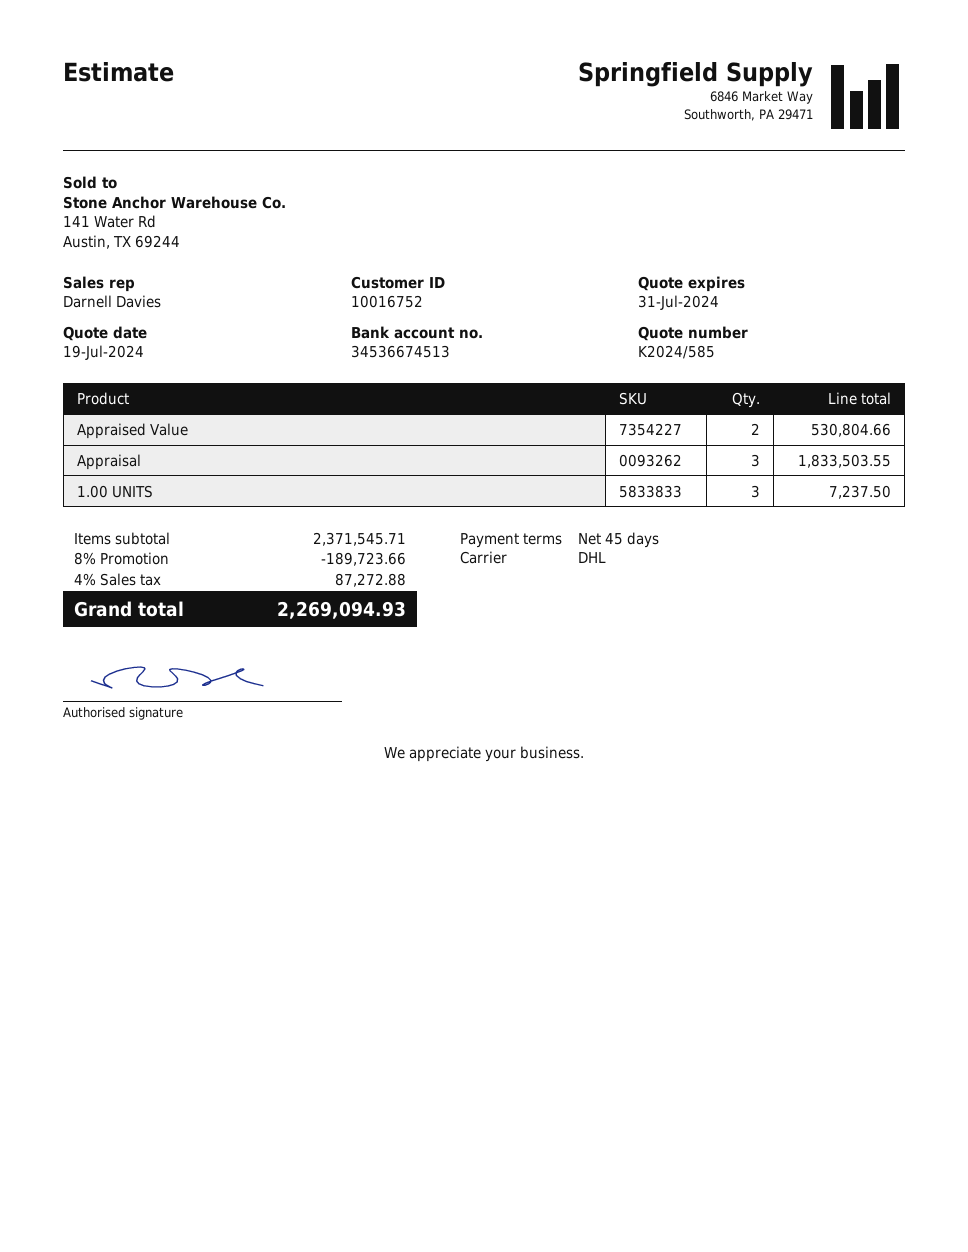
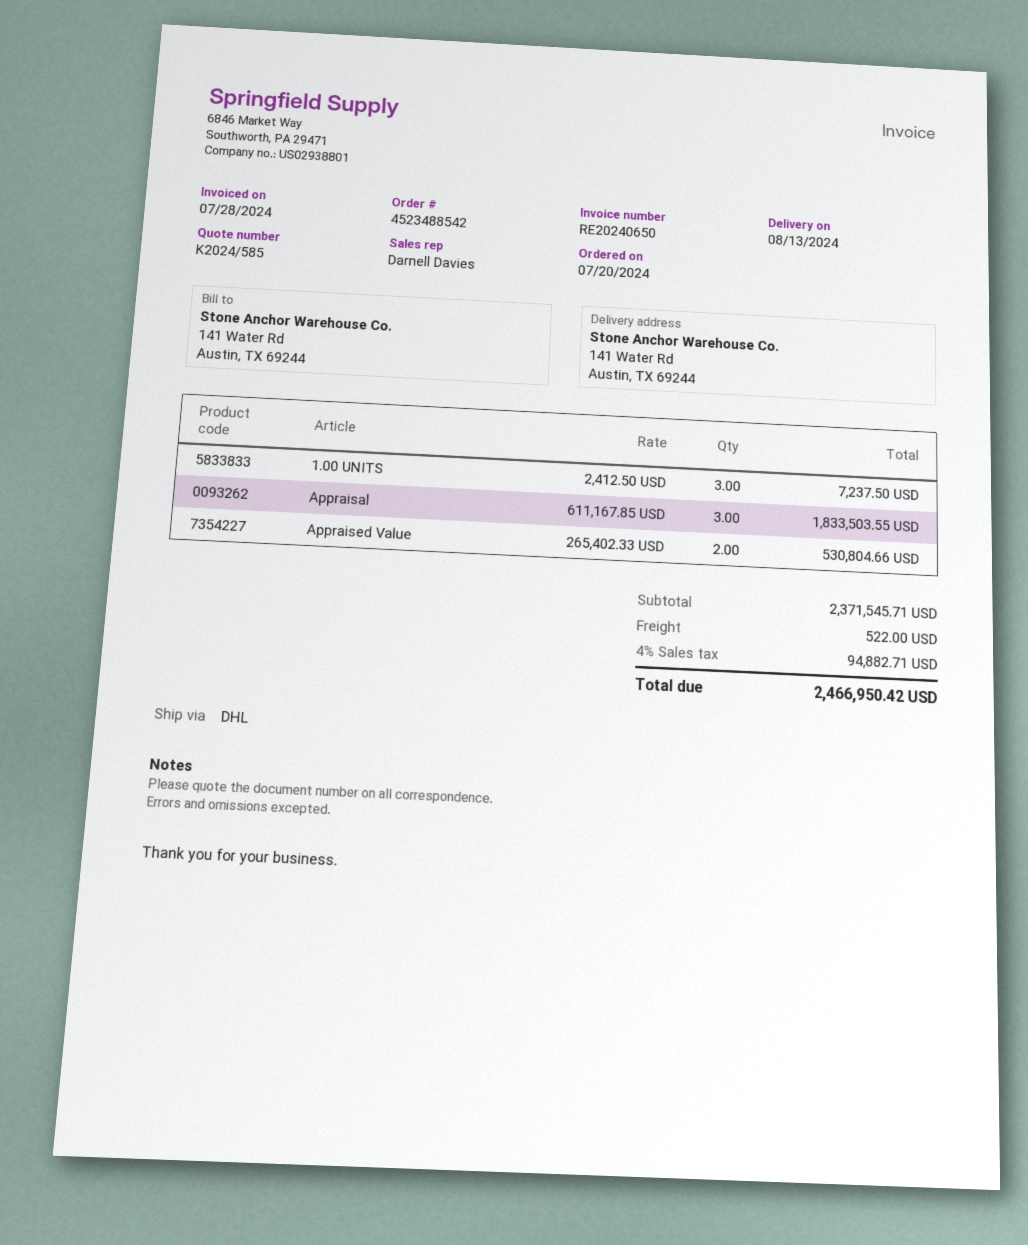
discount: 8% = 189723.66 -> none
shipping: none -> 522.00
tax: 4% = 87272.88 -> 4% = 94882.71
total: 2269094.93 -> 2466950.42

